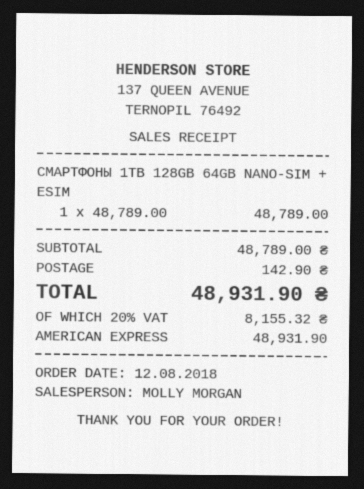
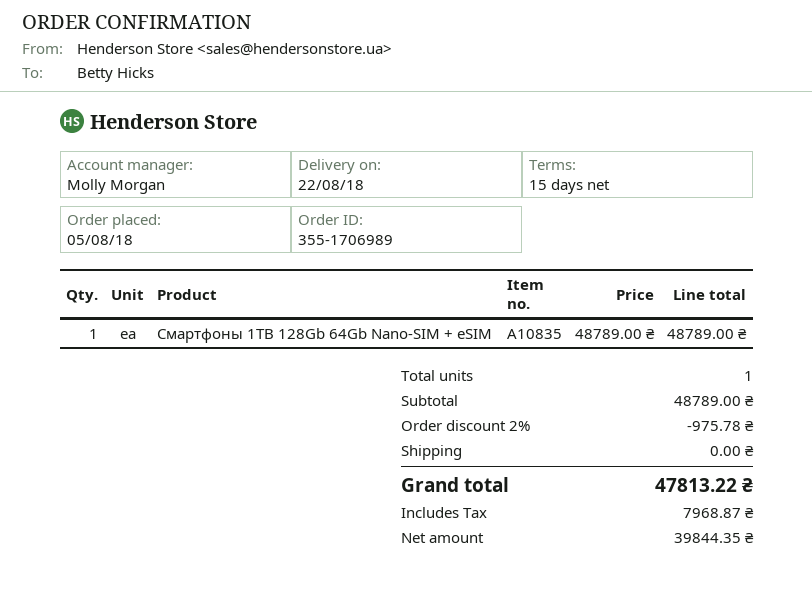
order date: 2018-08-12 -> 2018-08-05
discount: none -> 2% = 975.78
shipping: 142.90 -> 0.00
tax: 8155.32 -> 7968.87
total: 48931.90 -> 47813.22

